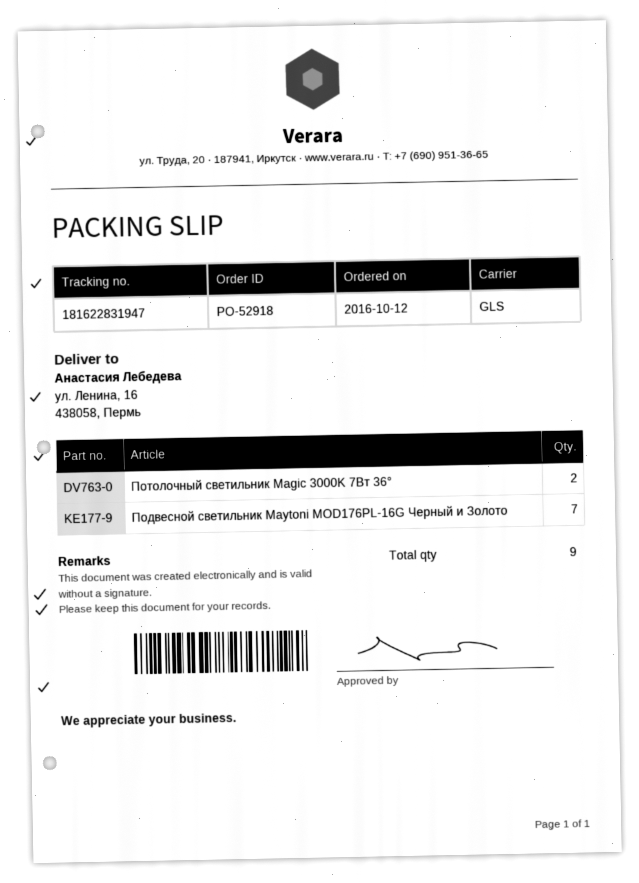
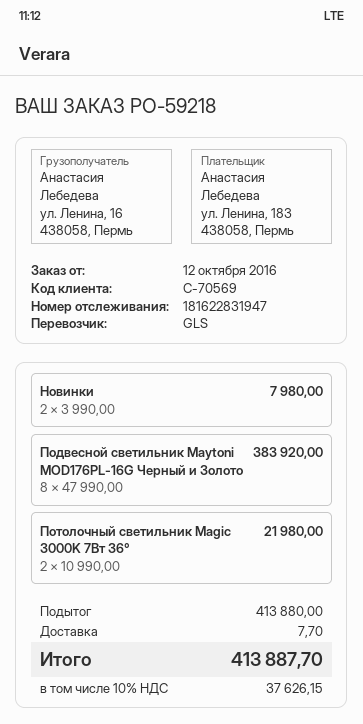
order number: PO-52918 -> PO-59218
Подвесной светильник Maytoni MOD176PL-16G Черный и Золото: 7 -> 8
Новинки: none -> 2

